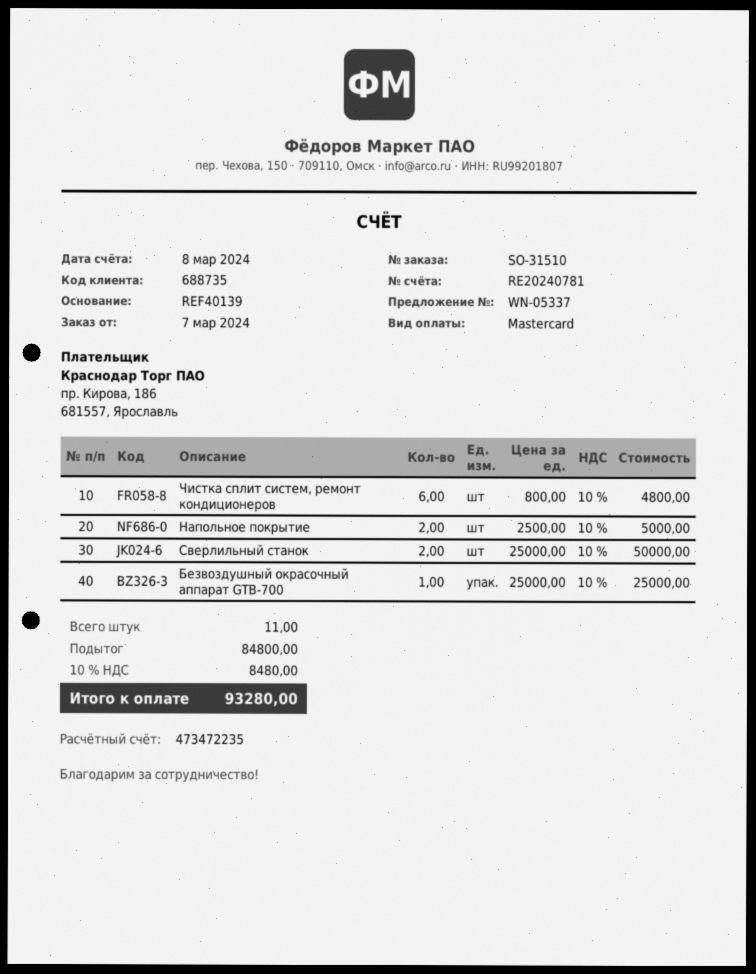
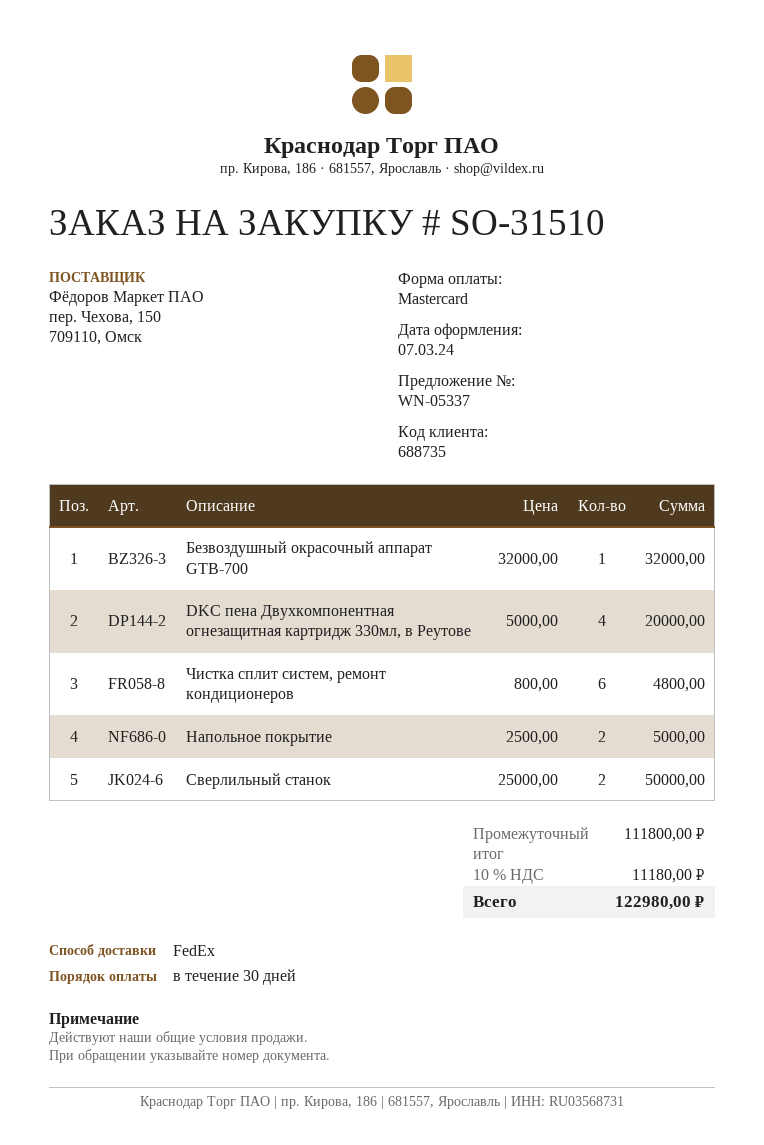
Безвоздушный окрасочный аппарат GTB-700: 1 x 25000.00 = 25000.00 -> 1 x 32000.00 = 32000.00
DKC пена Двухкомпонентная огнезащитная картридж 330мл, в Реутове: none -> 4 x 5000.00 = 20000.00
subtotal: 84800.00 -> 111800.00
tax: 10% = 8480.00 -> 10% = 11180.00
total: 93280.00 -> 122980.00

